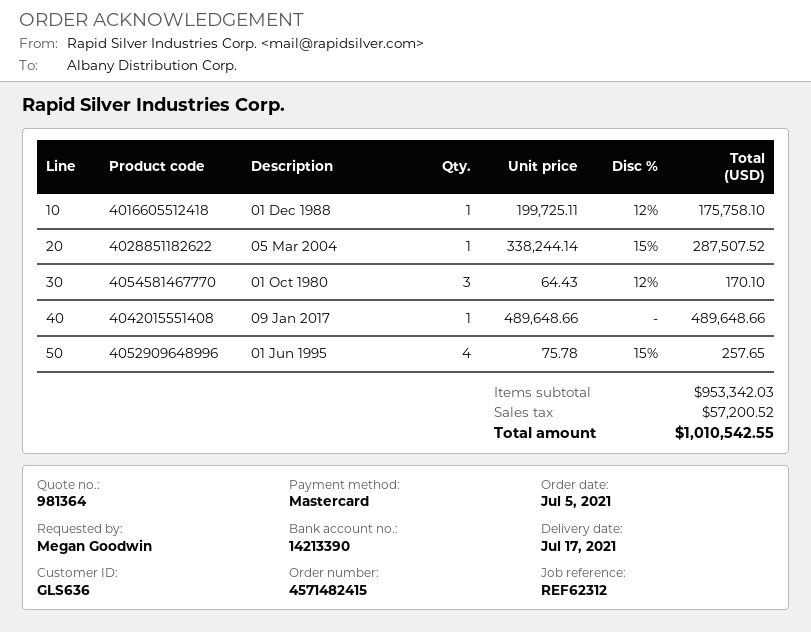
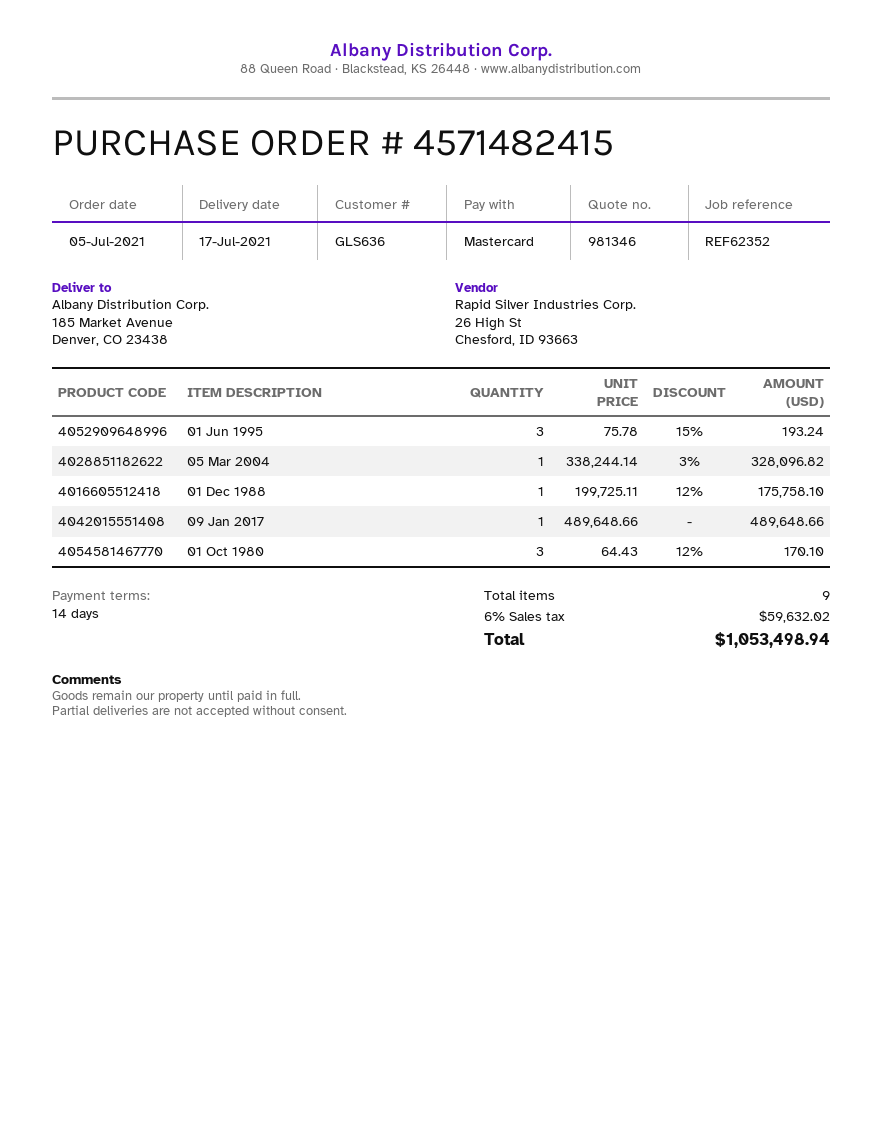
quote number: 981364 -> 981346
reference: REF62312 -> REF62352
05 Mar 2004: 1 x 338244.14 - 15% = 287507.52 -> 1 x 338244.14 - 3% = 328096.82
01 Jun 1995: 4 x 75.78 - 15% = 257.65 -> 3 x 75.78 - 15% = 193.24
tax: 57200.52 -> 59632.02
total: 1010542.55 -> 1053498.94

